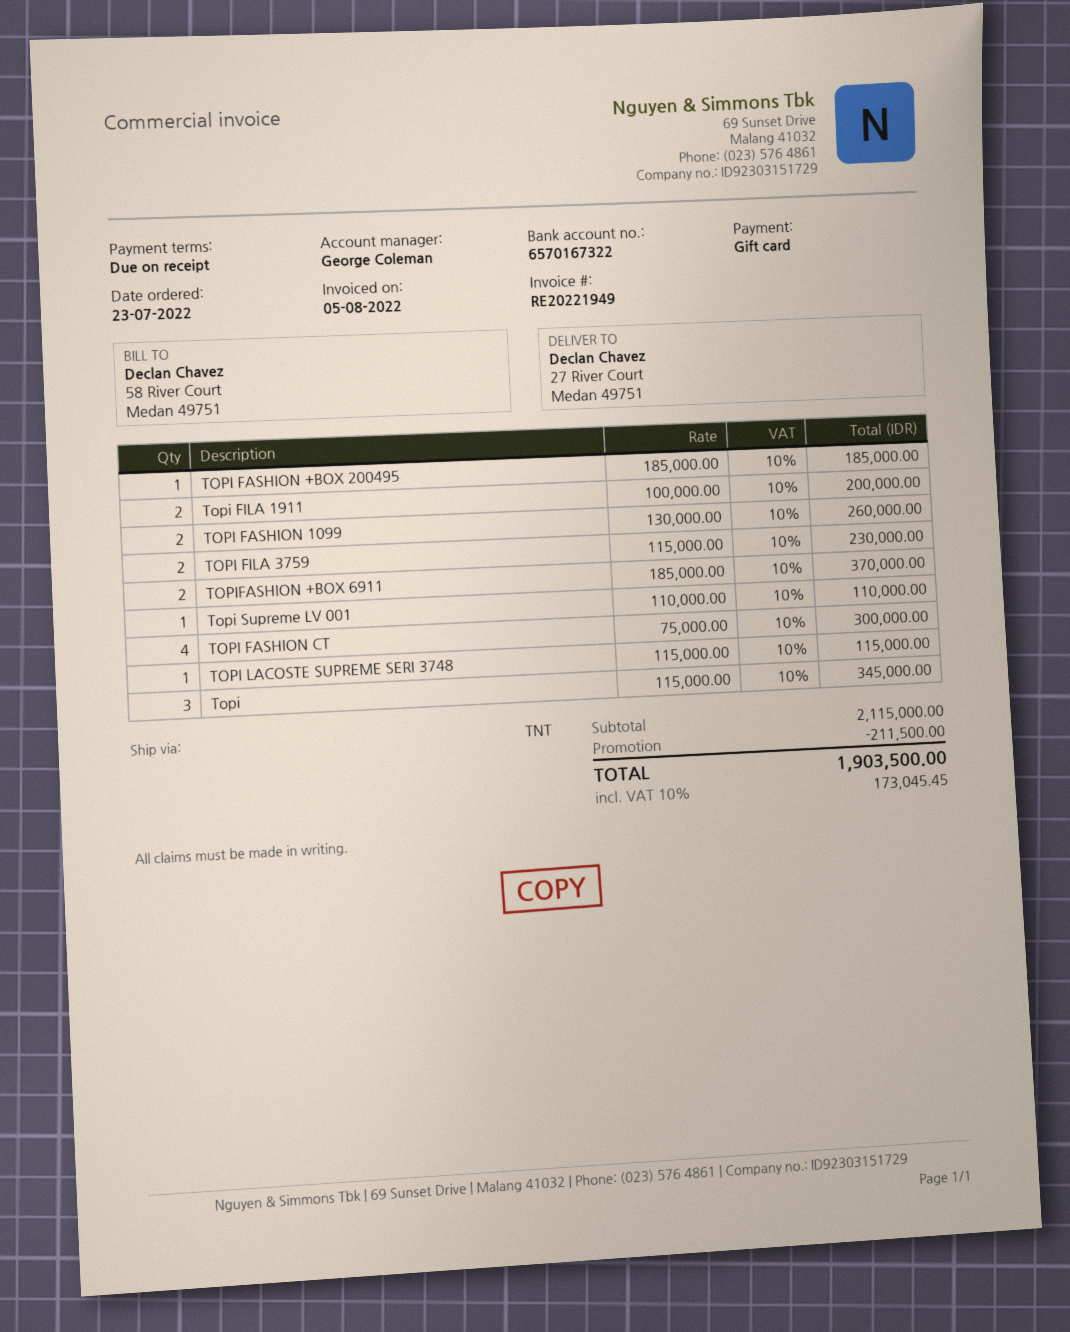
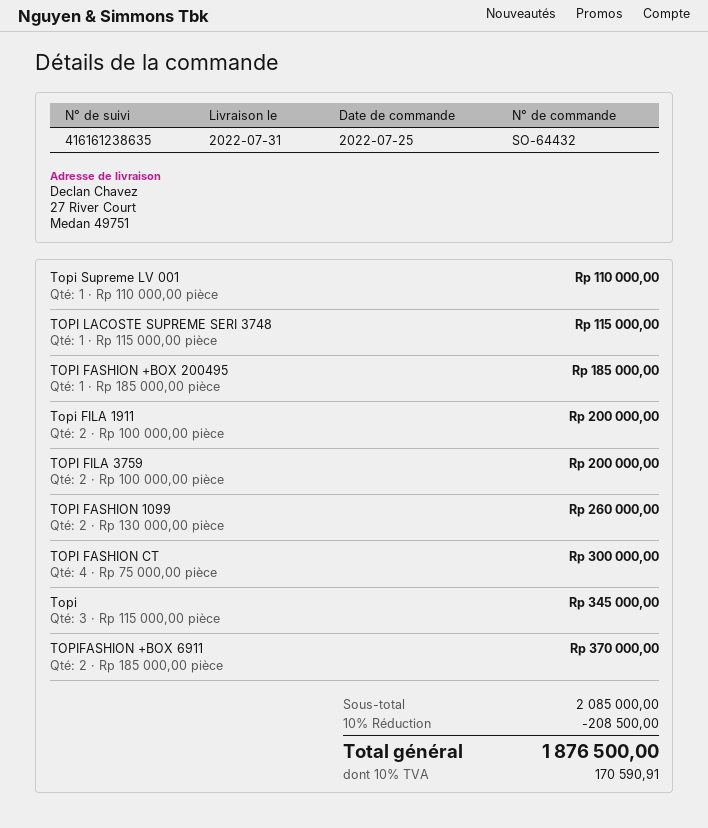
order date: 2022-07-23 -> 2022-07-25
TOPI FILA 3759: 2 x 115000.00 = 230000.00 -> 2 x 100000.00 = 200000.00
subtotal: 2115000.00 -> 2085000.00
discount: 211500.00 -> 208500.00
tax: 10% = 173045.45 -> 10% = 170590.91
total: 1903500.00 -> 1876500.00

